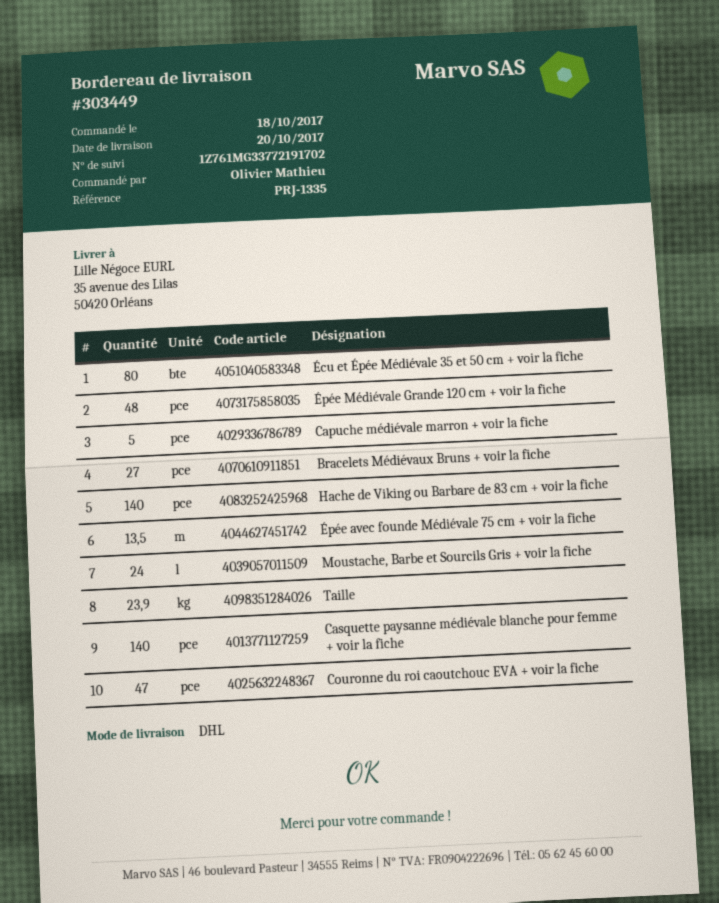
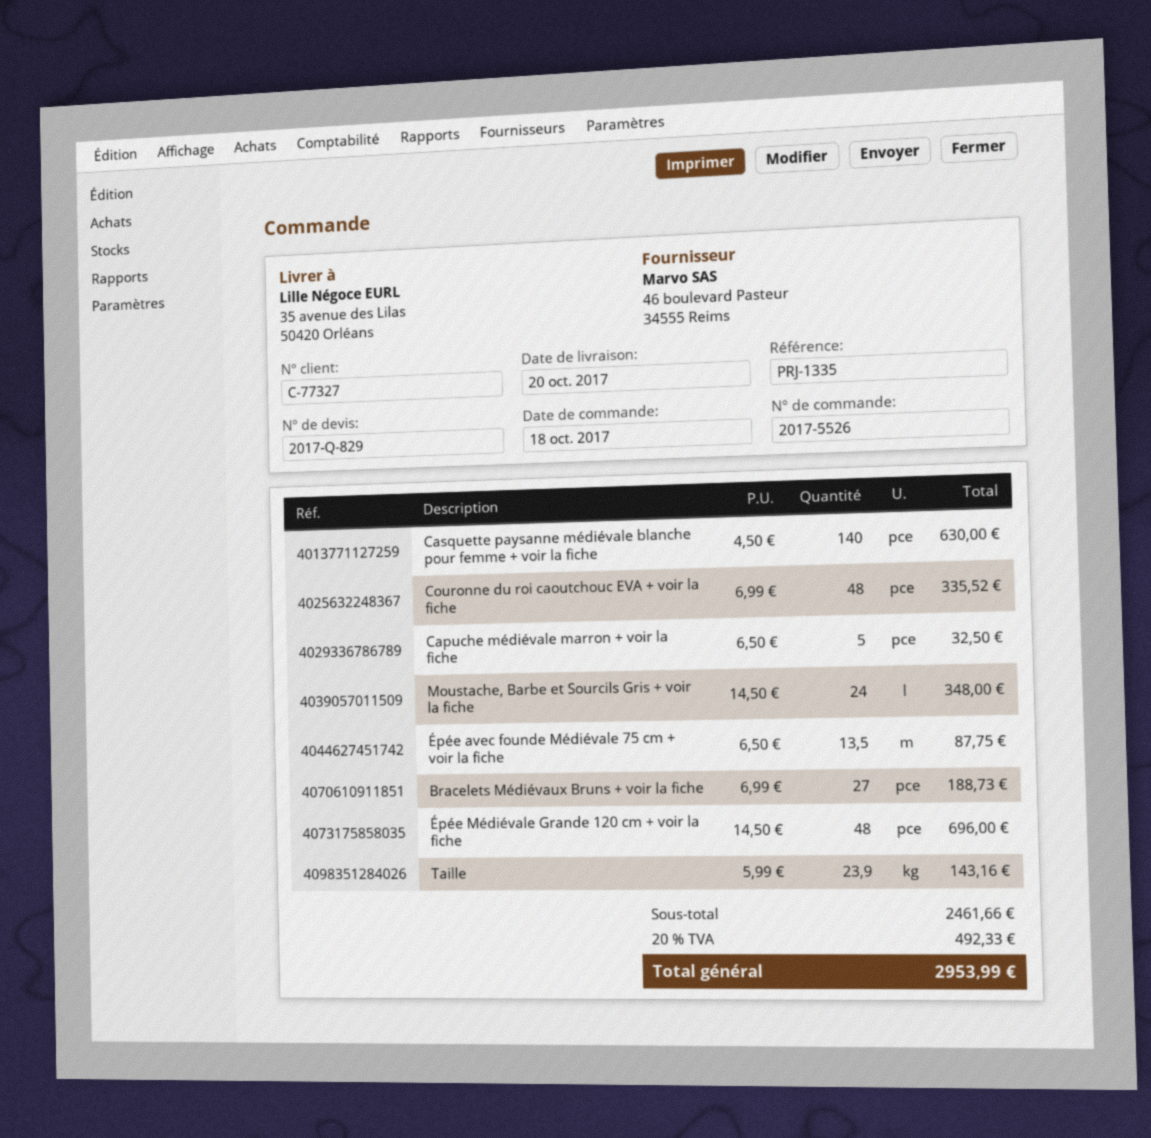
Écu et Épée Médiévale 35 et 50 cm + voir la fiche: 80 -> none
Hache de Viking ou Barbare de 83 cm + voir la fiche: 140 -> none
Couronne du roi caoutchouc EVA + voir la fiche: 47 -> 48

